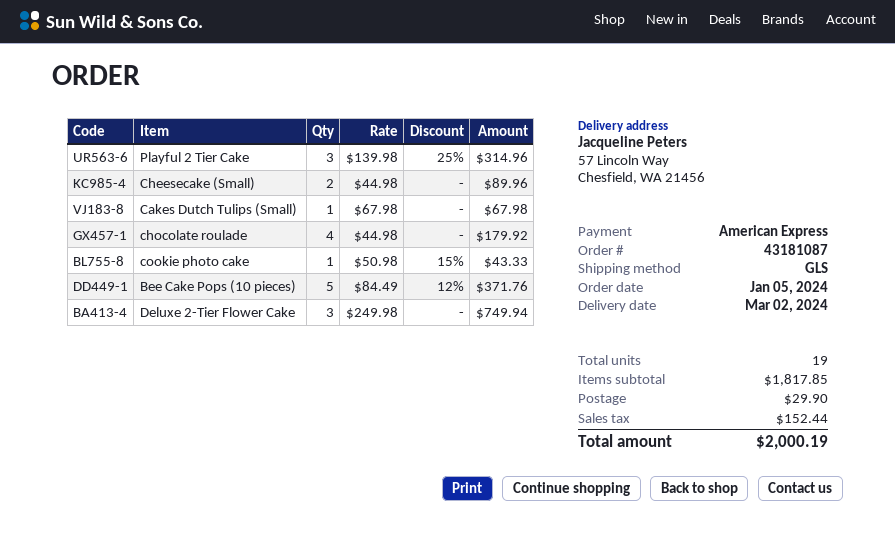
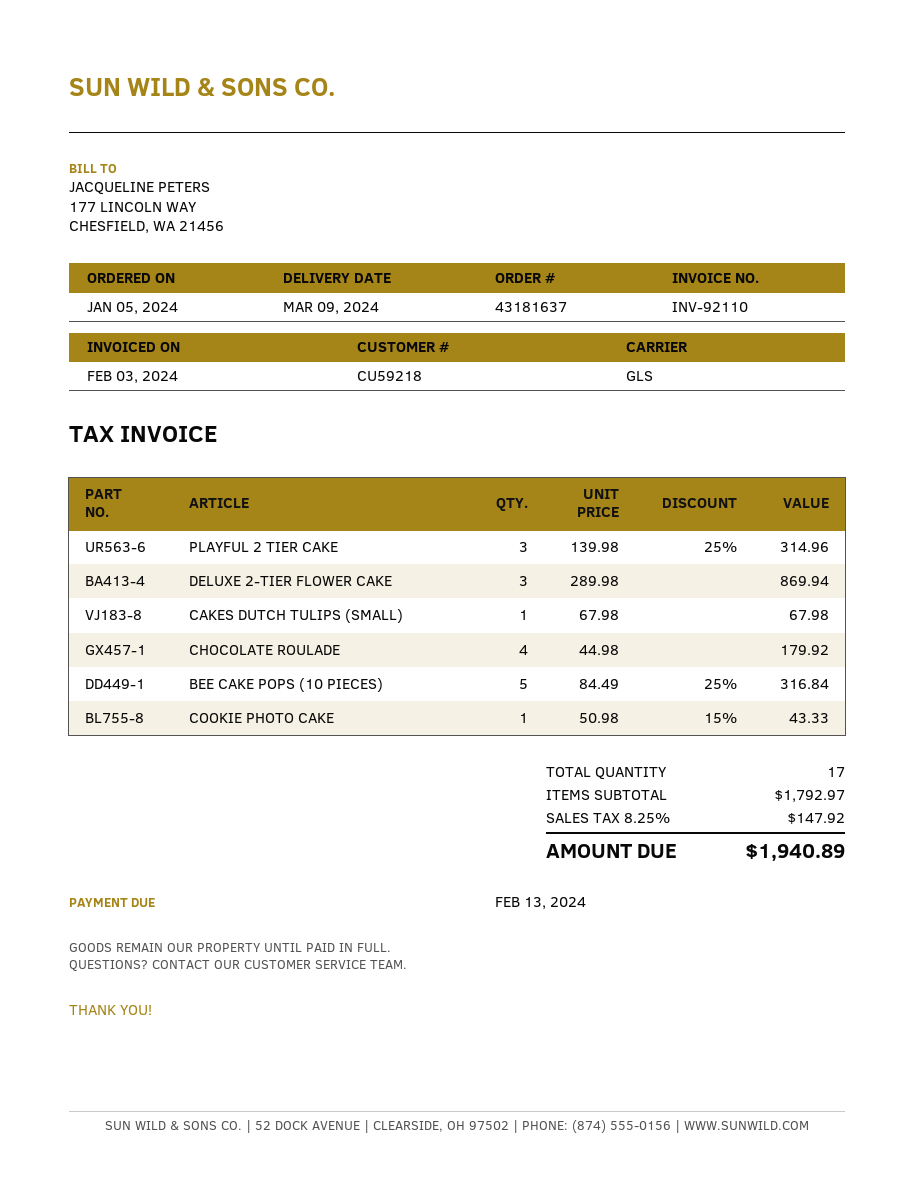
order number: 43181087 -> 43181637
delivery date: 2024-03-02 -> 2024-03-09
Cheesecake (Small): 2 x 44.98 = 89.96 -> none
Bee Cake Pops (10 pieces): 5 x 84.49 - 12% = 371.76 -> 5 x 84.49 - 25% = 316.84
Deluxe 2-Tier Flower Cake: 3 x 249.98 = 749.94 -> 3 x 289.98 = 869.94
total quantity: 19 -> 17
subtotal: 1817.85 -> 1792.97
shipping: 29.90 -> none
tax: 152.44 -> 147.92
total: 2000.19 -> 1940.89

